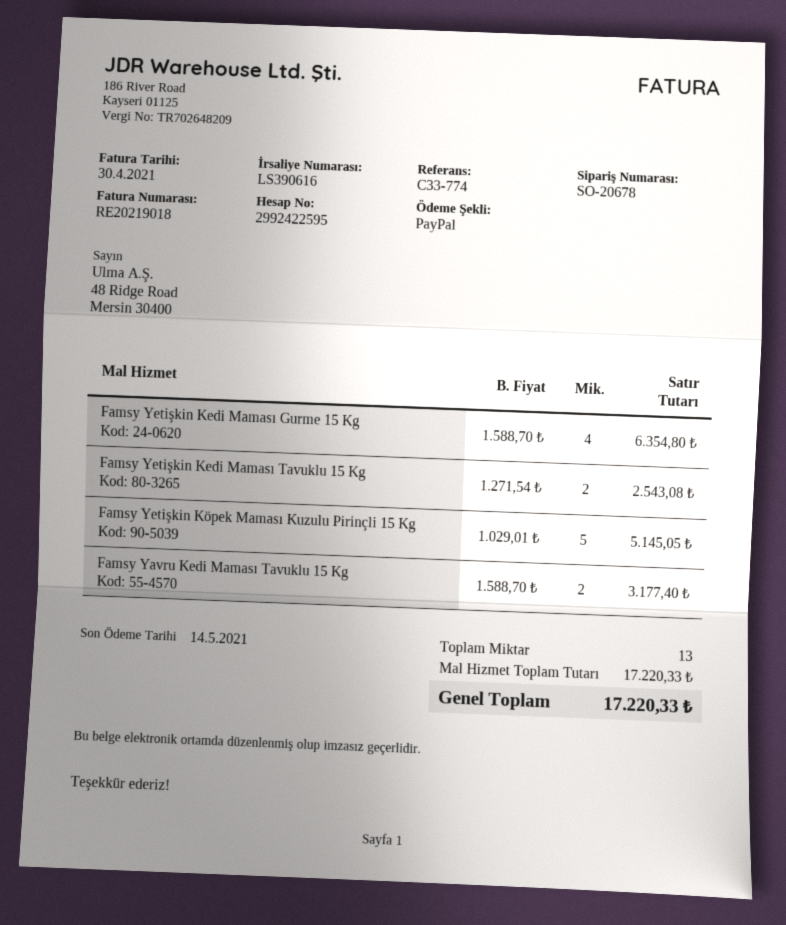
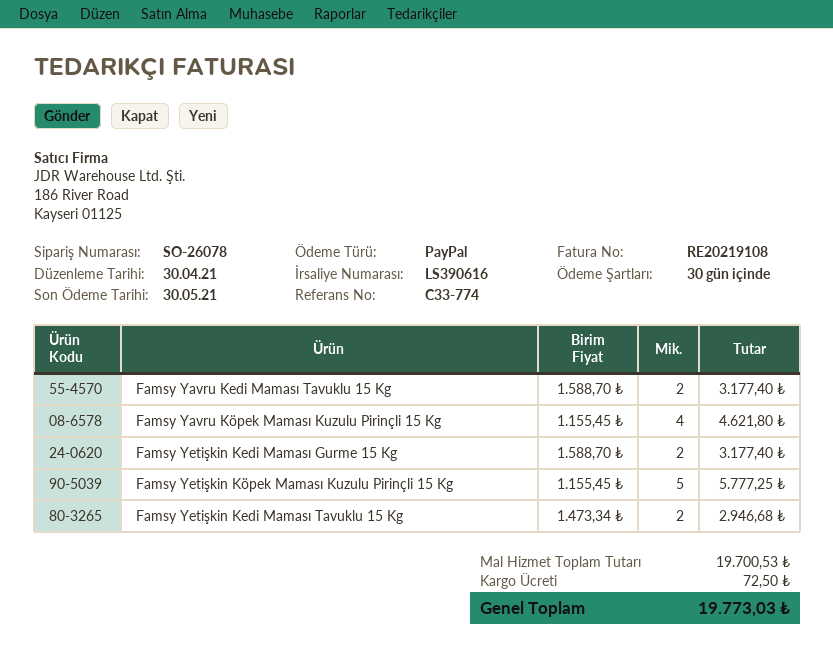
order number: SO-20678 -> SO-26078
invoice number: RE20219018 -> RE20219108
due date: 2021-05-14 -> 2021-05-30
Famsy Yetişkin Kedi Maması Gurme 15 Kg: 4 x 1588.70 = 6354.80 -> 2 x 1588.70 = 3177.40
Famsy Yetişkin Kedi Maması Tavuklu 15 Kg: 2 x 1271.54 = 2543.08 -> 2 x 1473.34 = 2946.68
Famsy Yetişkin Köpek Maması Kuzulu Pirinçli 15 Kg: 5 x 1029.01 = 5145.05 -> 5 x 1155.45 = 5777.25
Famsy Yavru Köpek Maması Kuzulu Pirinçli 15 Kg: none -> 4 x 1155.45 = 4621.80
subtotal: 17220.33 -> 19700.53
shipping: none -> 72.50
total: 17220.33 -> 19773.03

